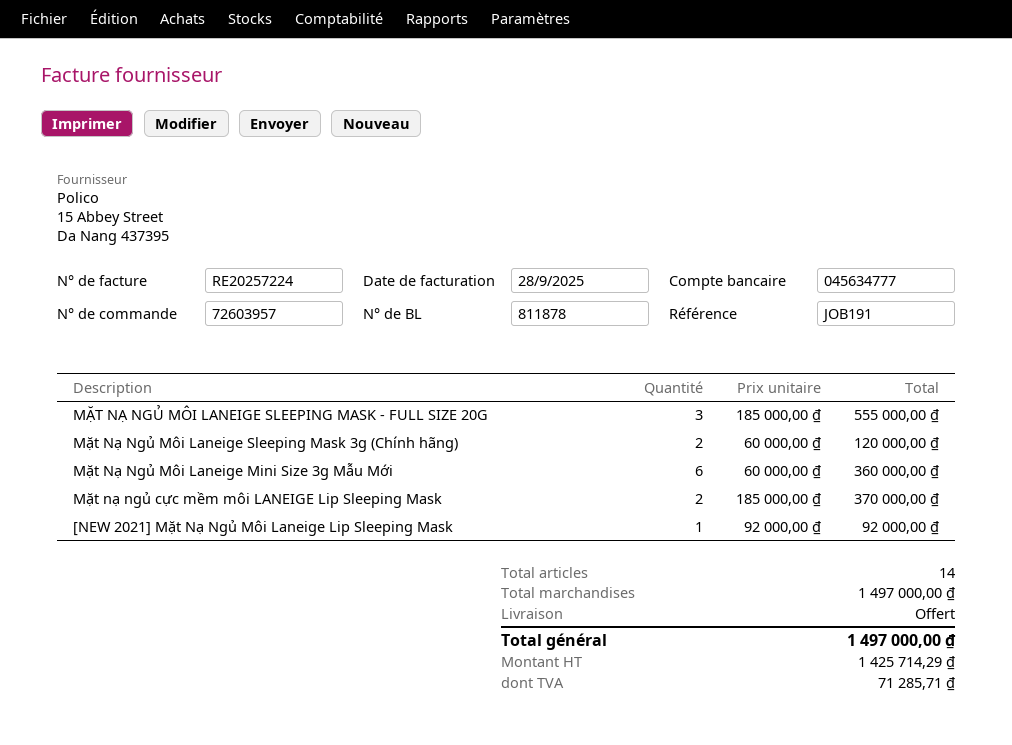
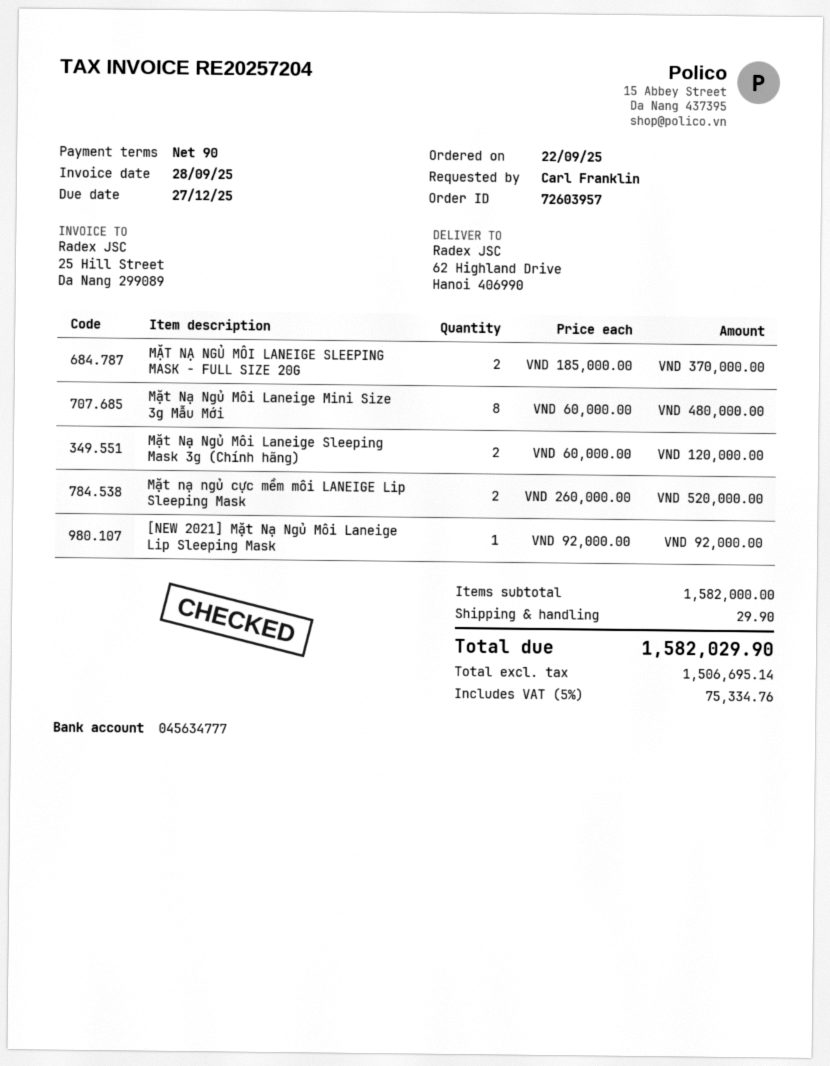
invoice number: RE20257224 -> RE20257204
MẶT NẠ NGỦ MÔI LANEIGE SLEEPING MASK - FULL SIZE 20G: 3 x 185000.00 = 555000.00 -> 2 x 185000.00 = 370000.00
Mặt Nạ Ngủ Môi Laneige Mini Size 3g Mẫu Mới: 6 x 60000.00 = 360000.00 -> 8 x 60000.00 = 480000.00
Mặt nạ ngủ cực mềm môi LANEIGE Lip Sleeping Mask: 2 x 185000.00 = 370000.00 -> 2 x 260000.00 = 520000.00
subtotal: 1497000.00 -> 1582000.00
shipping: 0.00 -> 29.90
net: 1425714.29 -> 1506695.14
tax: 71285.71 -> 75334.76
total: 1497000.00 -> 1582029.90

